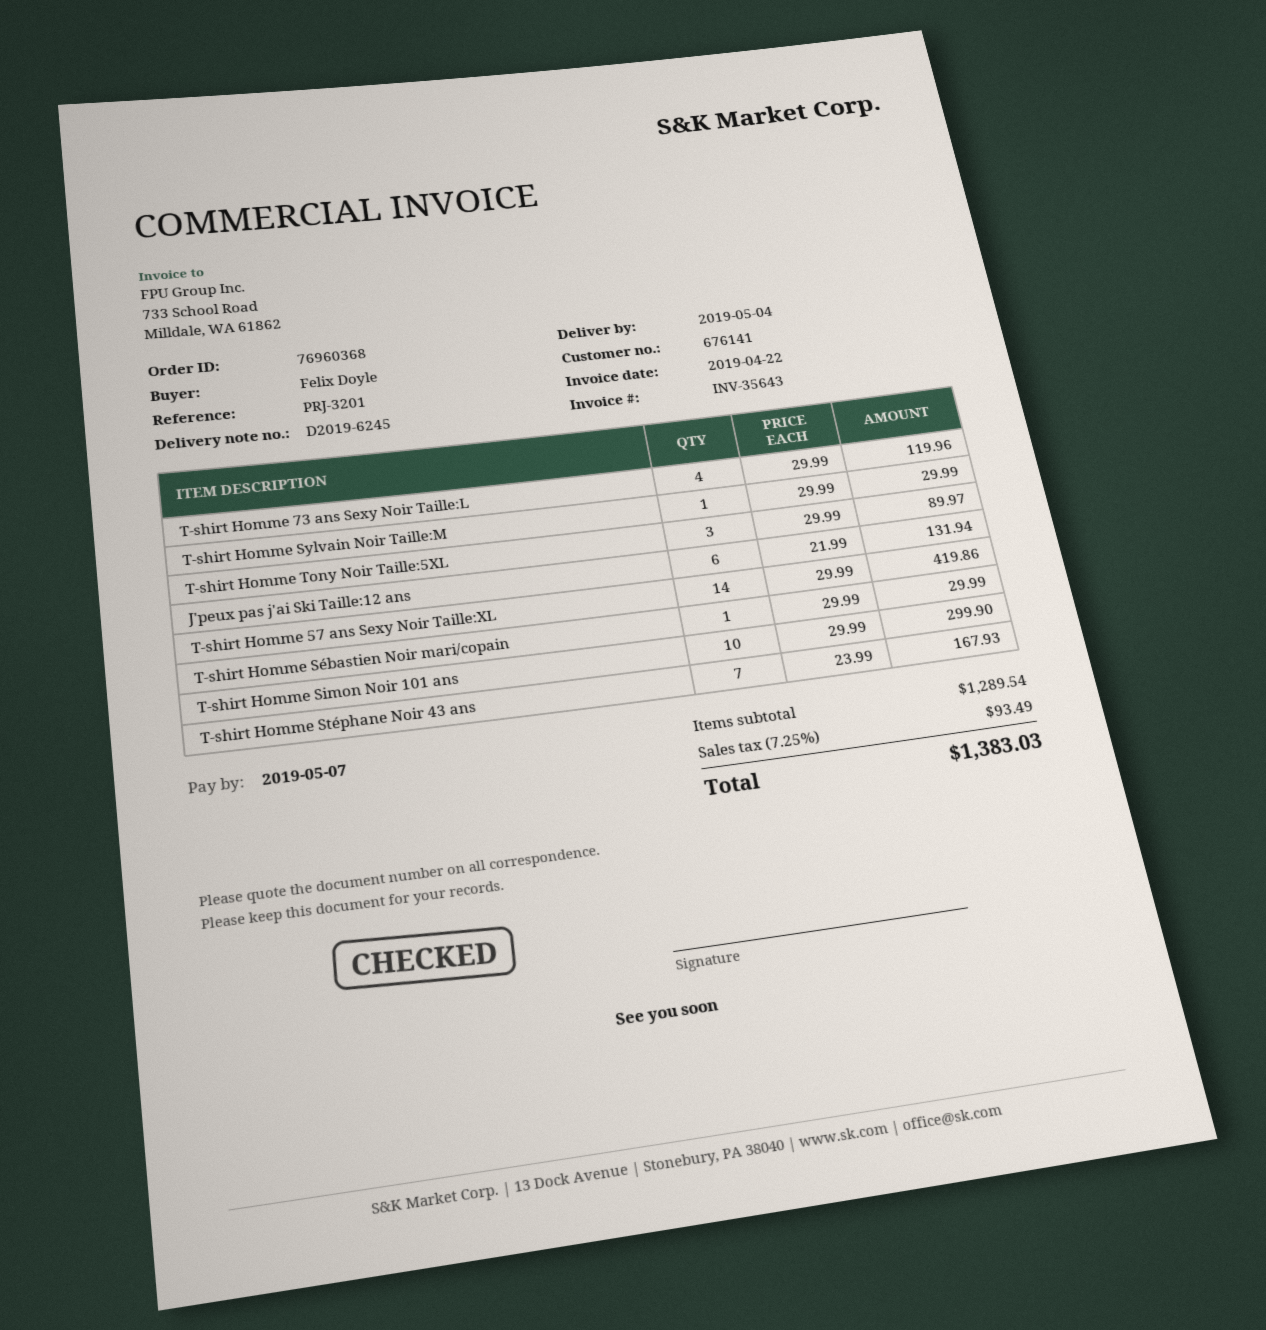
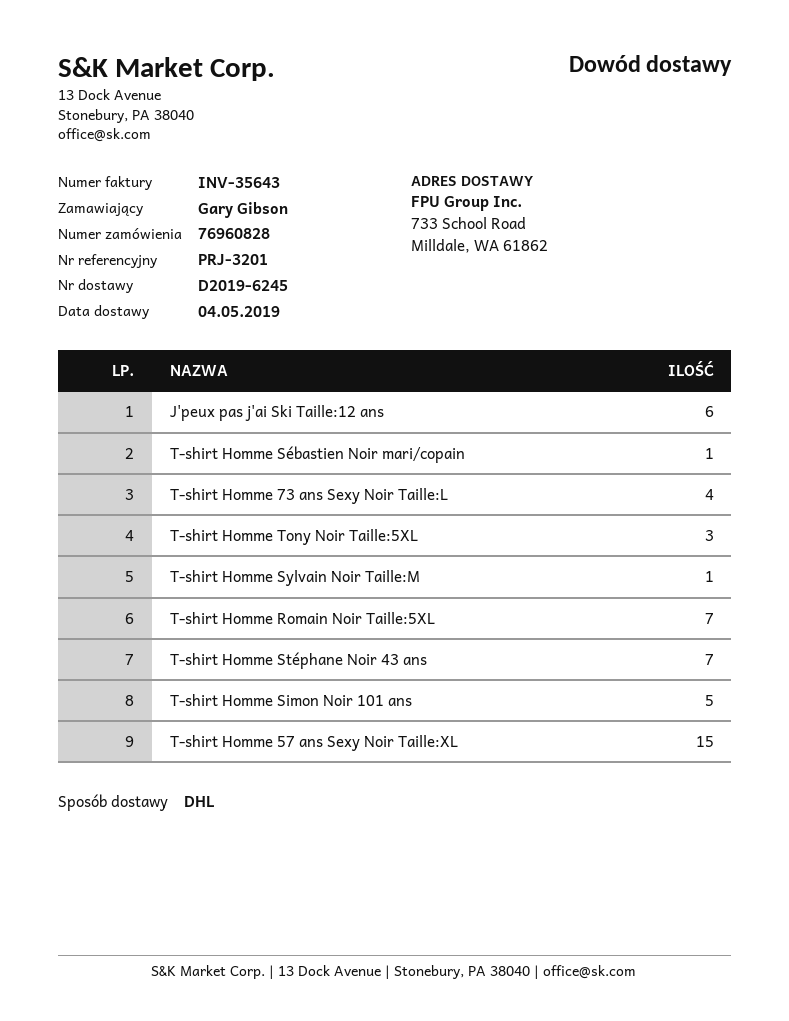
order number: 76960368 -> 76960828
ordered by: Felix Doyle -> Gary Gibson
T-shirt Homme 57 ans Sexy Noir Taille:XL: 14 -> 15
T-shirt Homme Simon Noir 101 ans: 10 -> 5
T-shirt Homme Romain Noir Taille:5XL: none -> 7

